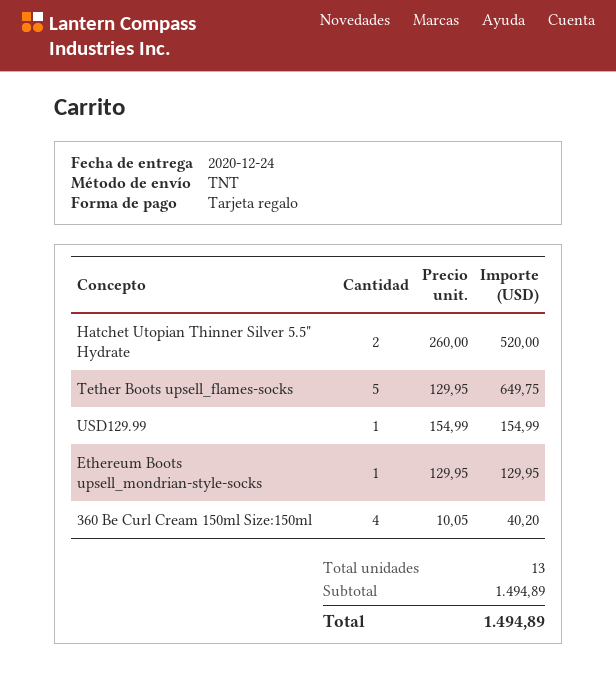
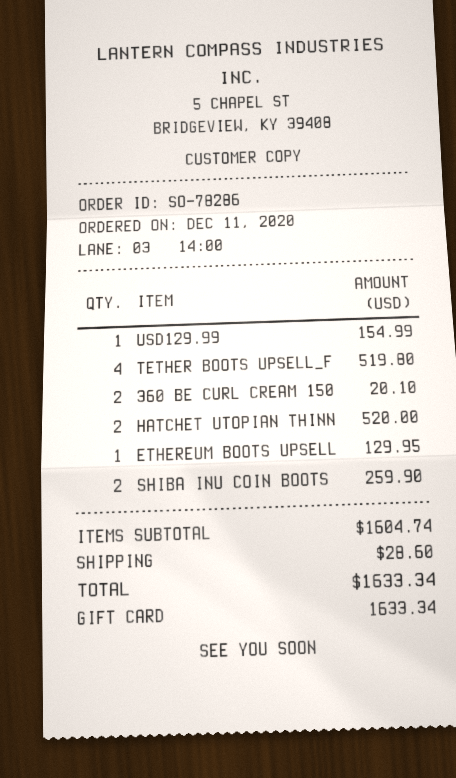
Tether Boots upsell_flames-socks: 5 for 649.75 -> 4 for 519.80
360 Be Curl Cream 150ml Size:150ml: 4 for 40.20 -> 2 for 20.10
SHIBA INU COIN BOOTS: none -> 2 for 259.90
subtotal: 1494.89 -> 1604.74
shipping: none -> 28.60
total: 1494.89 -> 1633.34

